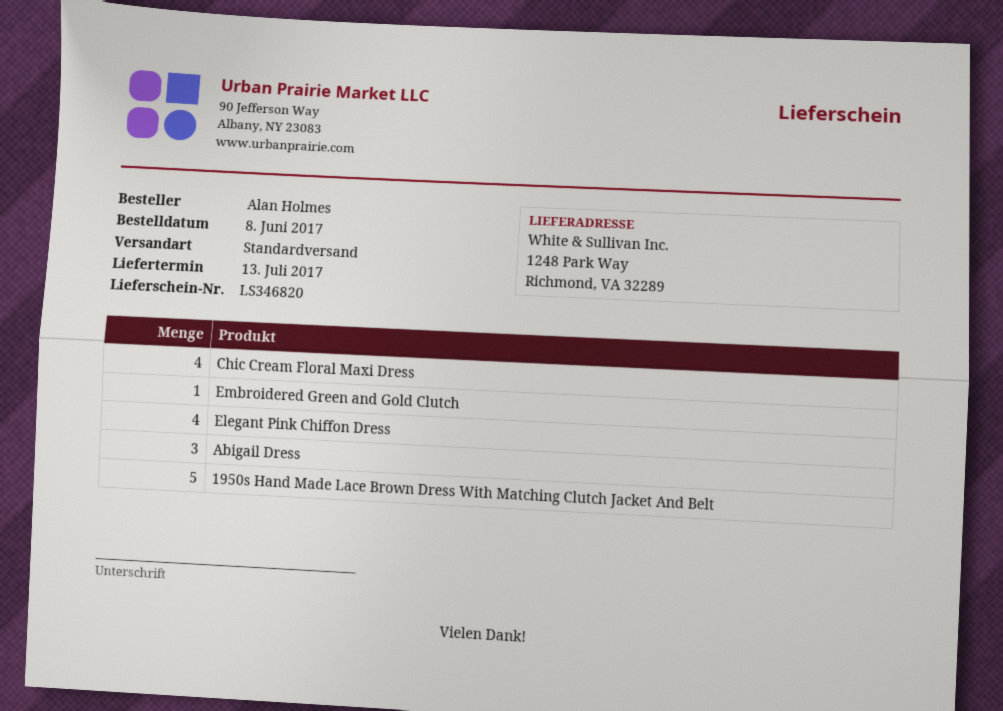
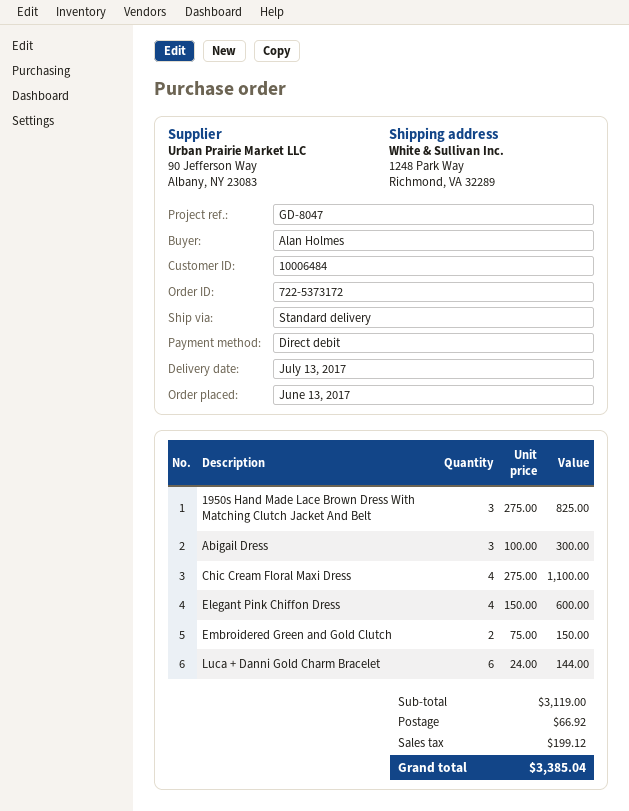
order date: 2017-06-08 -> 2017-06-13
Embroidered Green and Gold Clutch: 1 -> 2
1950s Hand Made Lace Brown Dress With Matching Clutch Jacket And Belt: 5 -> 3
Luca + Danni Gold Charm Bracelet: none -> 6

